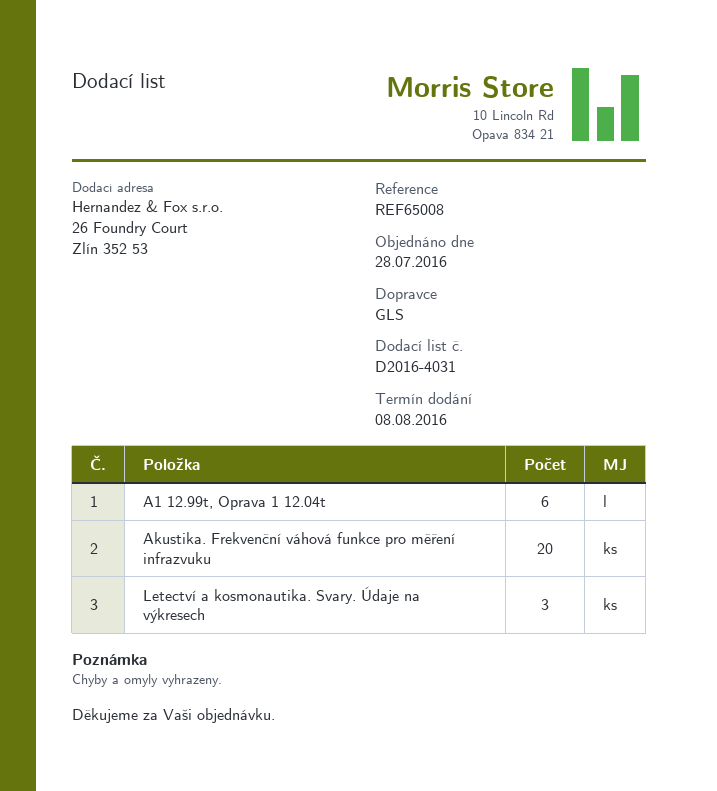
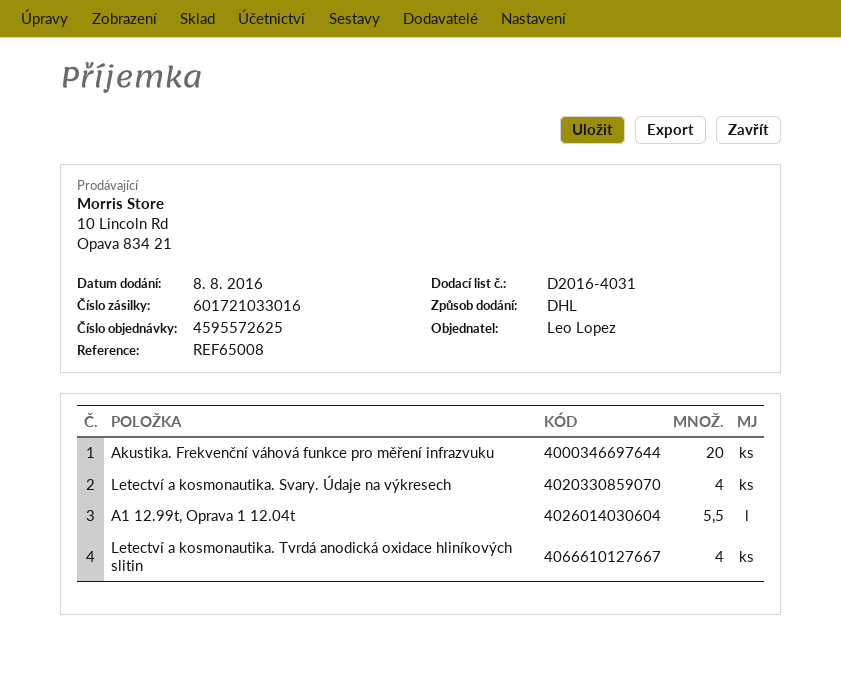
shipping method: GLS -> DHL
A1 12.99t, Oprava 1 12.04t: 6 -> 5.5
Letectví a kosmonautika. Svary. Údaje na výkresech: 3 -> 4
Letectví a kosmonautika. Tvrdá anodická oxidace hliníkových slitin: none -> 4

